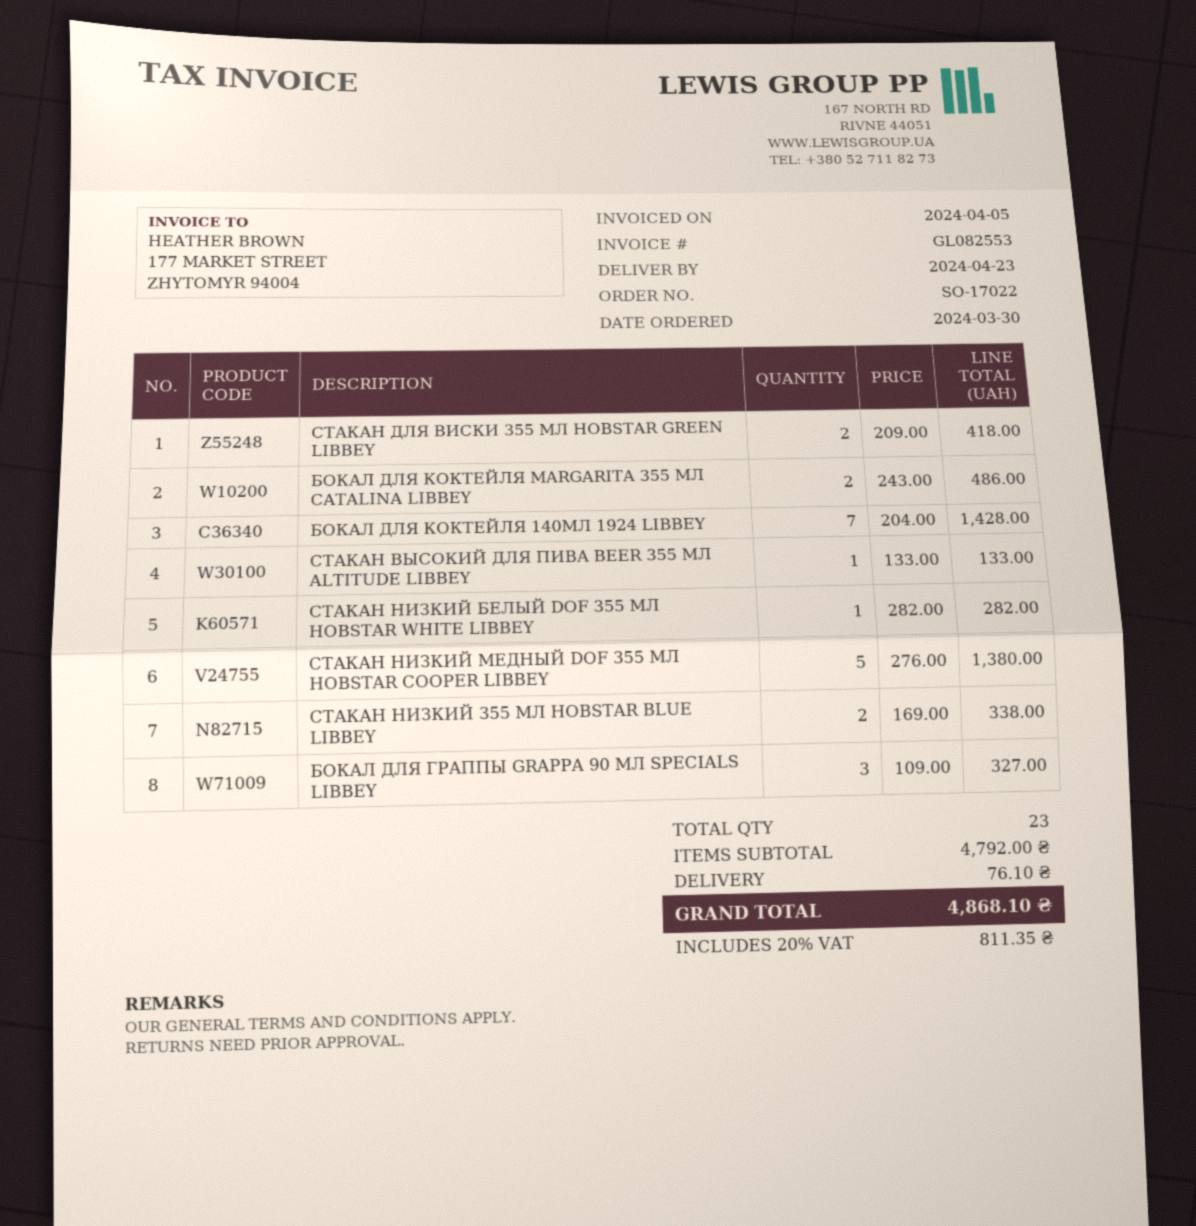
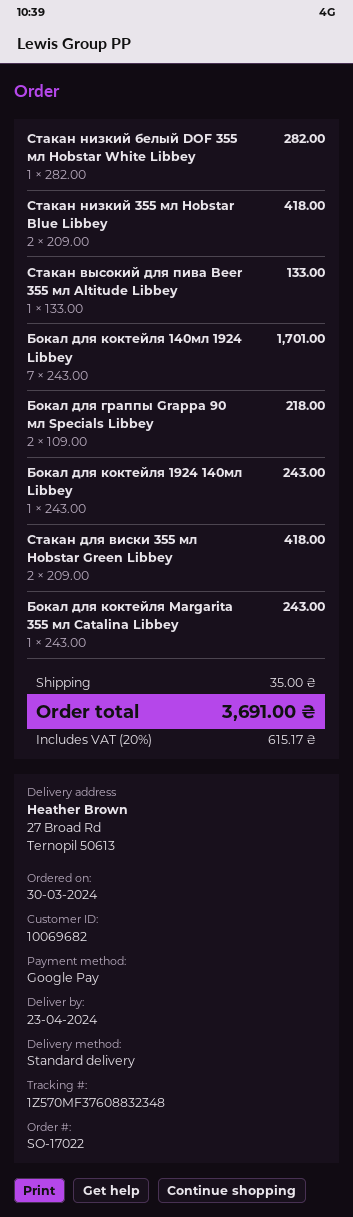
БОКАЛ ДЛЯ КОКТЕЙЛЯ MARGARITA 355 МЛ CATALINA LIBBEY: 2 x 243.00 = 486.00 -> 1 x 243.00 = 243.00
БОКАЛ ДЛЯ КОКТЕЙЛЯ 140МЛ 1924 LIBBEY: 7 x 204.00 = 1428.00 -> 7 x 243.00 = 1701.00
СТАКАН НИЗКИЙ МЕДНЫЙ DOF 355 МЛ HOBSTAR COOPER LIBBEY: 5 x 276.00 = 1380.00 -> none
СТАКАН НИЗКИЙ 355 МЛ HOBSTAR BLUE LIBBEY: 2 x 169.00 = 338.00 -> 2 x 209.00 = 418.00
БОКАЛ ДЛЯ ГРАППЫ GRAPPA 90 МЛ SPECIALS LIBBEY: 3 x 109.00 = 327.00 -> 2 x 109.00 = 218.00
Бокал для коктейля 1924 140мл Libbey: none -> 1 x 243.00 = 243.00
shipping: 76.10 -> 35.00
tax: 20% = 811.35 -> 20% = 615.17
total: 4868.10 -> 3691.00

